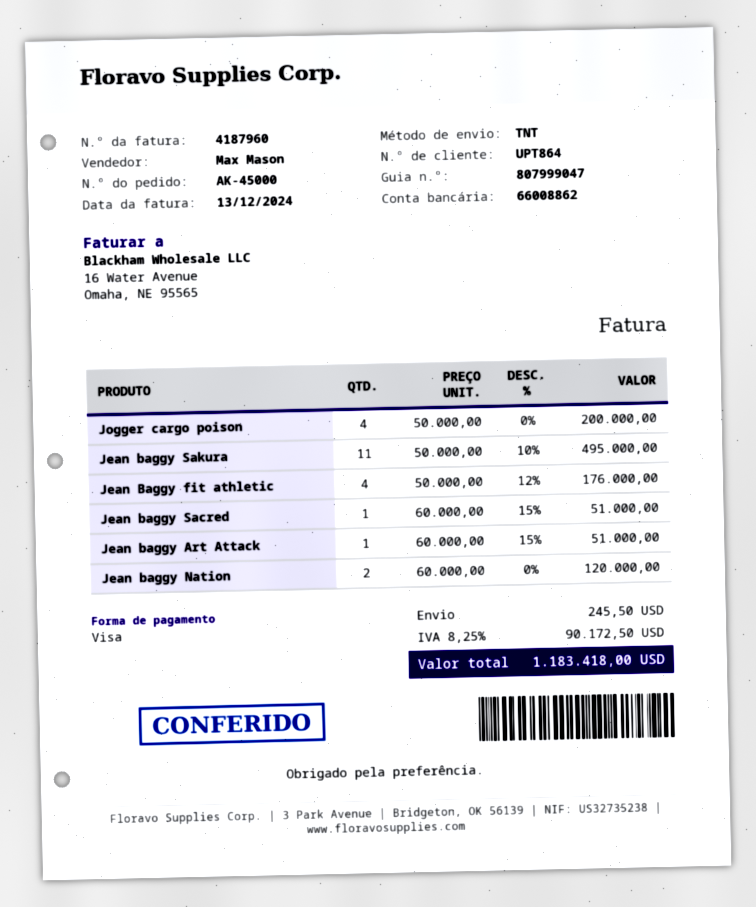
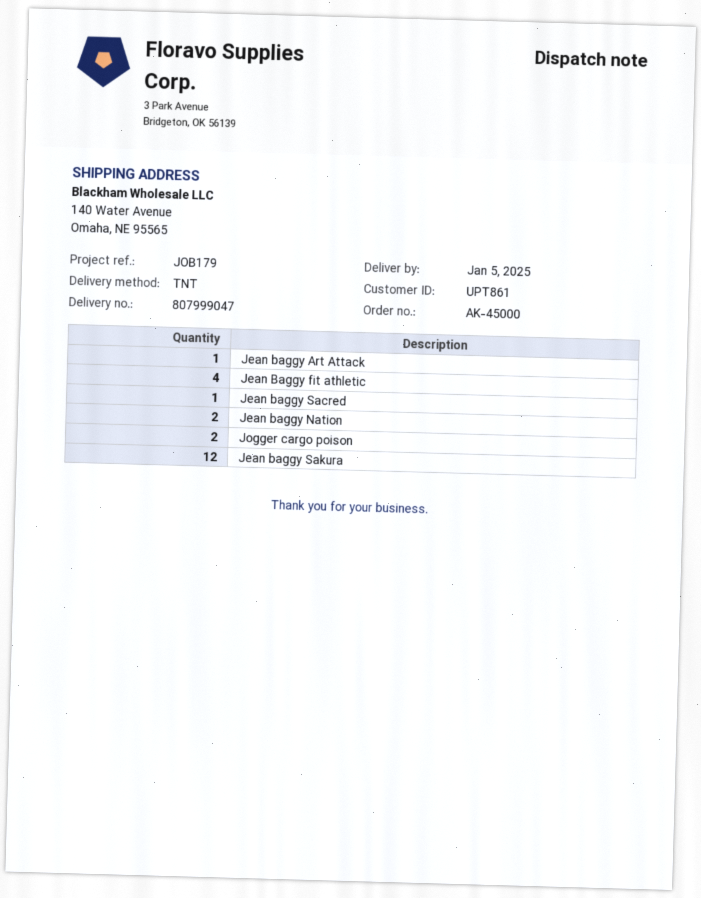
customer number: UPT864 -> UPT861
Jogger cargo poison: 4 -> 2
Jean baggy Sakura: 11 -> 12

